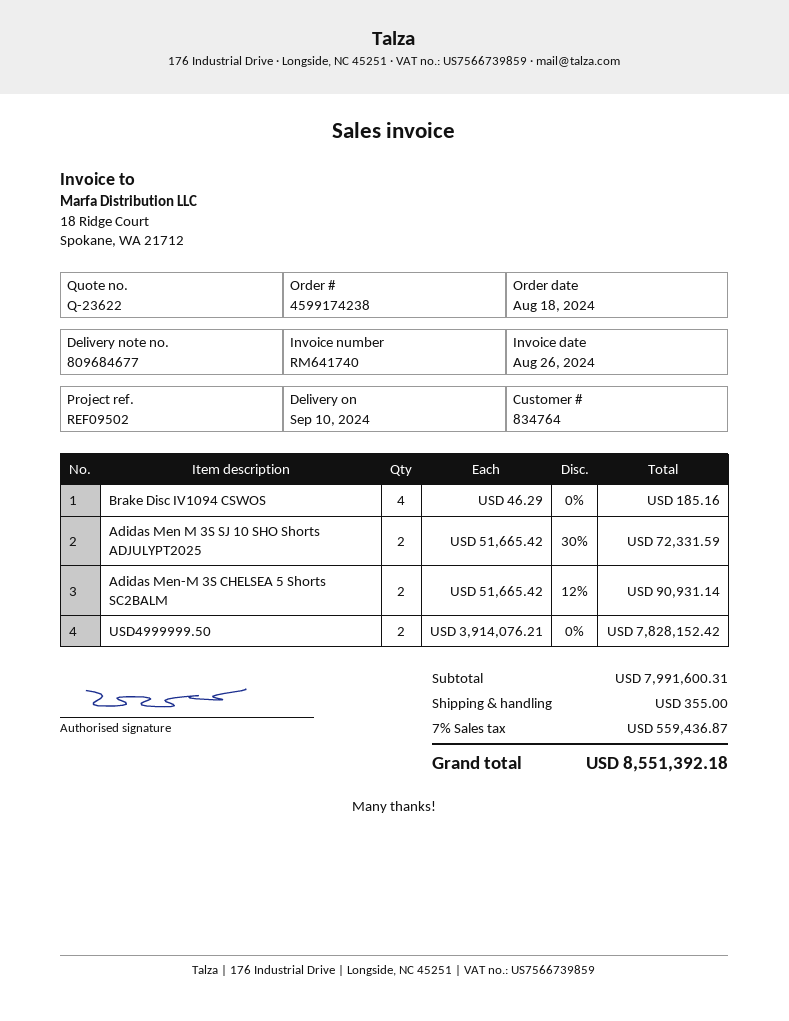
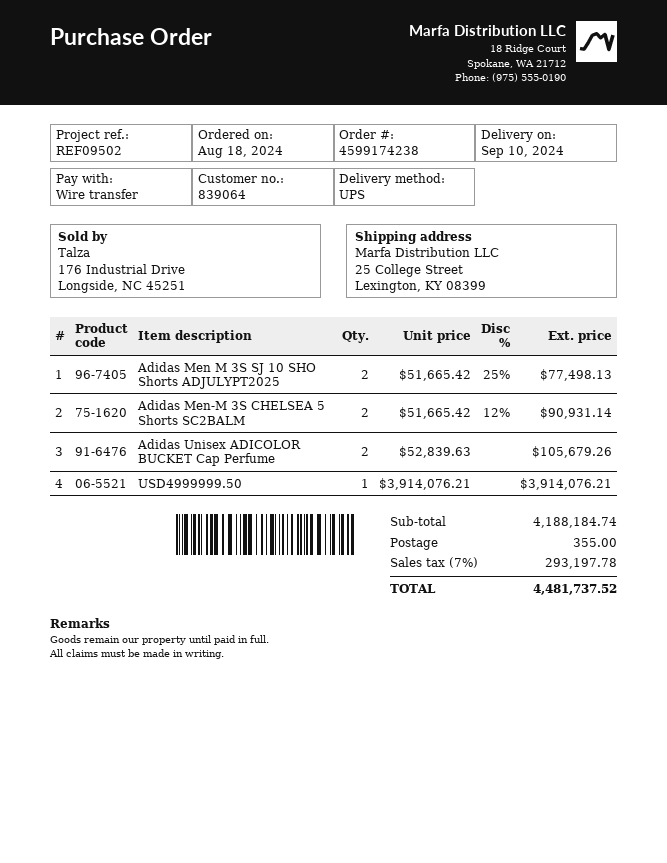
customer number: 834764 -> 839064
Brake Disc IV1094 CSWOS: 4 x 46.29 = 185.16 -> none
Adidas Men M 3S SJ 10 SHO Shorts ADJULYPT2025: 2 x 51665.42 - 30% = 72331.59 -> 2 x 51665.42 - 25% = 77498.13
USD4999999.50: 2 x 3914076.21 = 7828152.42 -> 1 x 3914076.21 = 3914076.21
Adidas Unisex ADICOLOR BUCKET Cap Perfume: none -> 2 x 52839.63 = 105679.26
subtotal: 7991600.31 -> 4188184.74
tax: 7% = 559436.87 -> 7% = 293197.78
total: 8551392.18 -> 4481737.52

